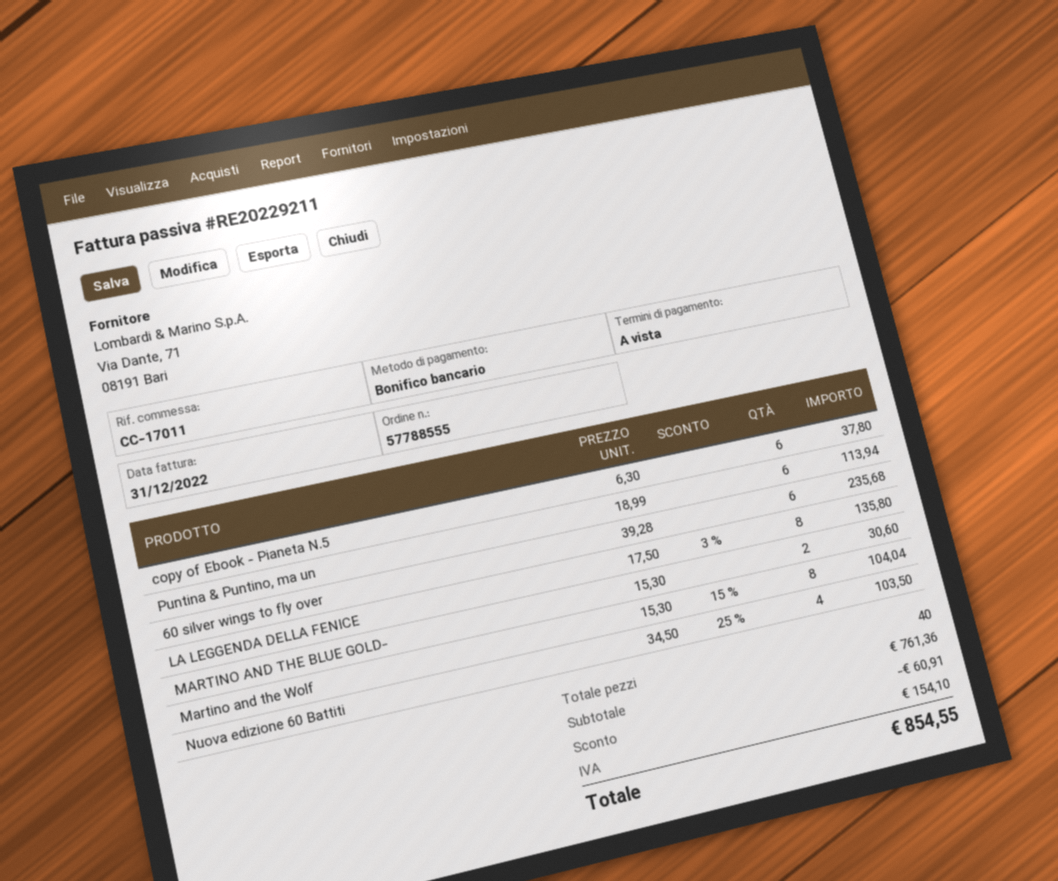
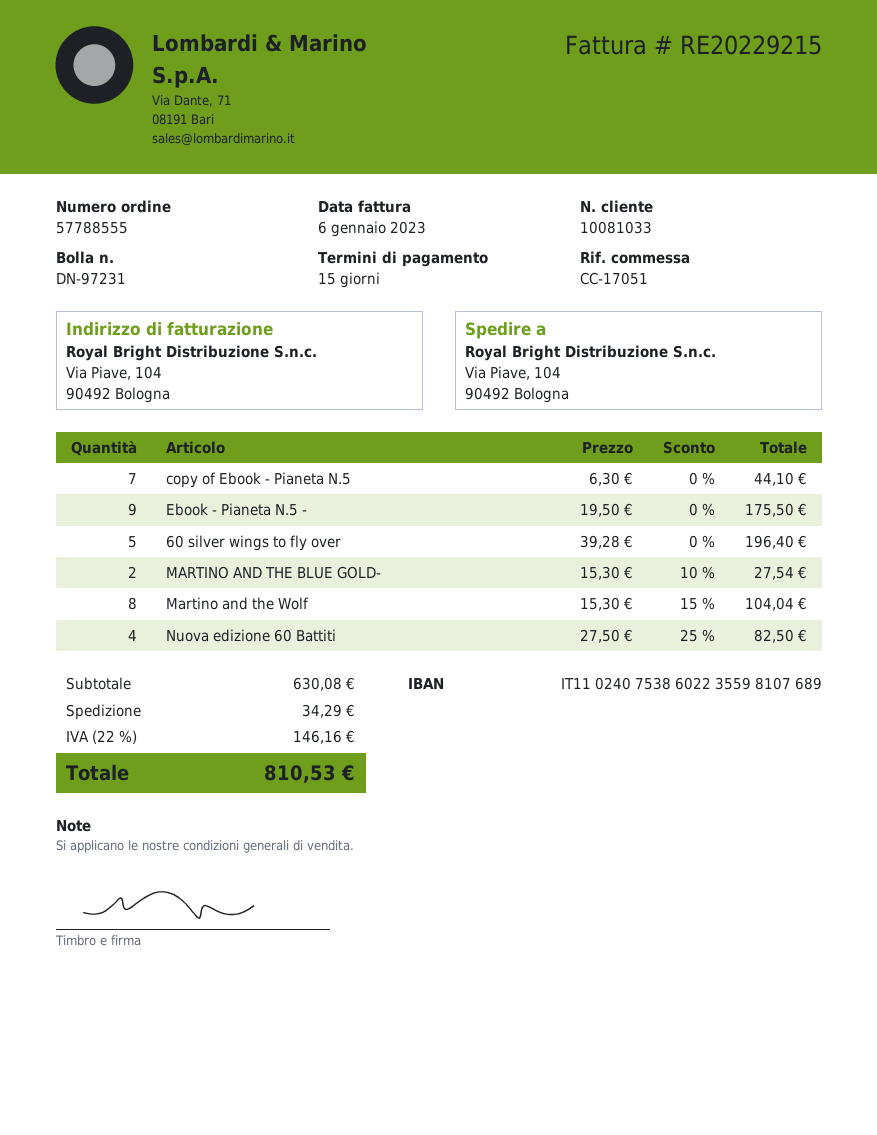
invoice number: RE20229211 -> RE20229215
invoice date: 2022-12-31 -> 2023-01-06
payment terms: on receipt -> 15 days
reference: CC-17011 -> CC-17051
copy of Ebook - Pianeta N.5: 6 x 6.30 = 37.80 -> 7 x 6.30 = 44.10
Puntina & Puntino, ma un: 6 x 18.99 = 113.94 -> none
60 silver wings to fly over: 6 x 39.28 = 235.68 -> 5 x 39.28 = 196.40
LA LEGGENDA DELLA FENICE: 8 x 17.50 - 3% = 135.80 -> none
MARTINO AND THE BLUE GOLD-: 2 x 15.30 = 30.60 -> 2 x 15.30 - 10% = 27.54
Nuova edizione 60 Battiti: 4 x 34.50 - 25% = 103.50 -> 4 x 27.50 - 25% = 82.50
Ebook - Pianeta N.5 -: none -> 9 x 19.50 = 175.50
subtotal: 761.36 -> 630.08
discount: 60.91 -> none
shipping: none -> 34.29
tax: 154.10 -> 146.16
total: 854.55 -> 810.53

